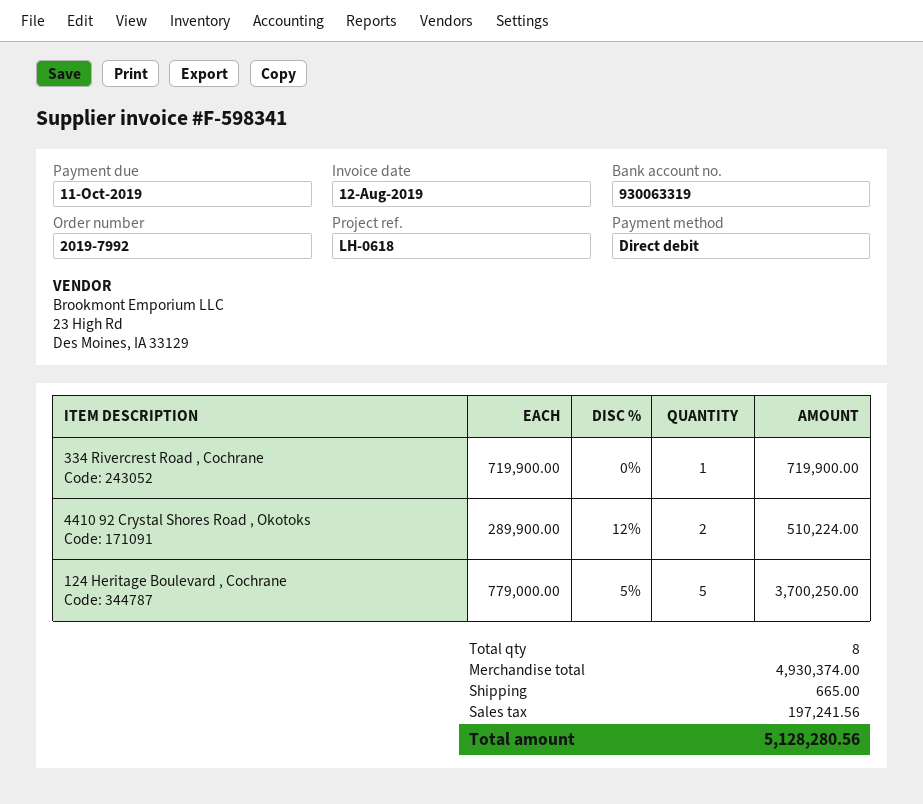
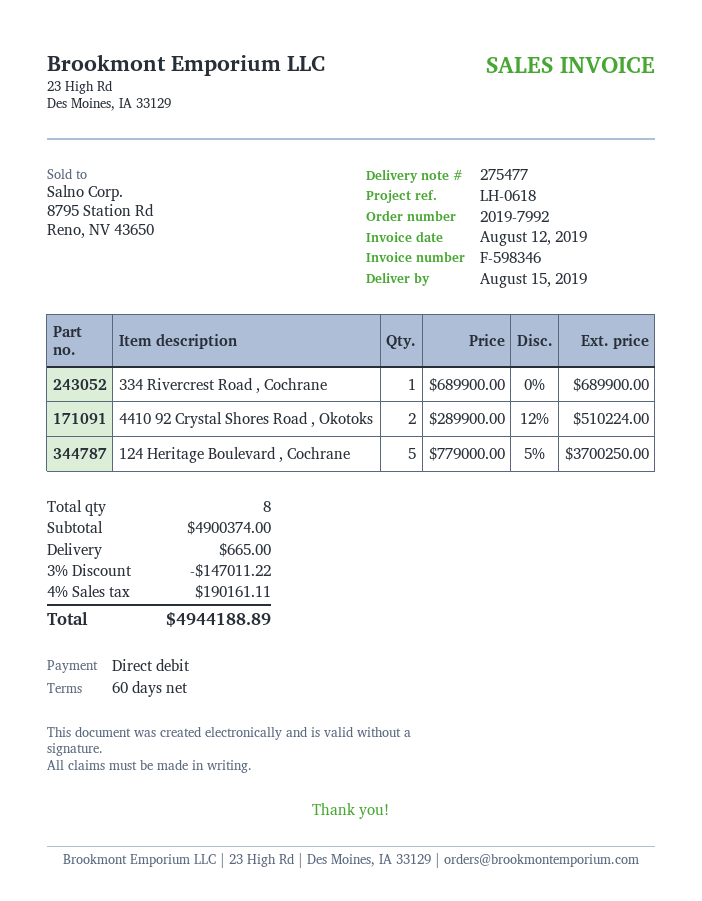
invoice number: F-598341 -> F-598346
334 Rivercrest Road , Cochrane: 1 x 719900.00 = 719900.00 -> 1 x 689900.00 = 689900.00
subtotal: 4930374.00 -> 4900374.00
discount: none -> 3% = 147011.22
tax: 197241.56 -> 190161.11
total: 5128280.56 -> 4944188.89

